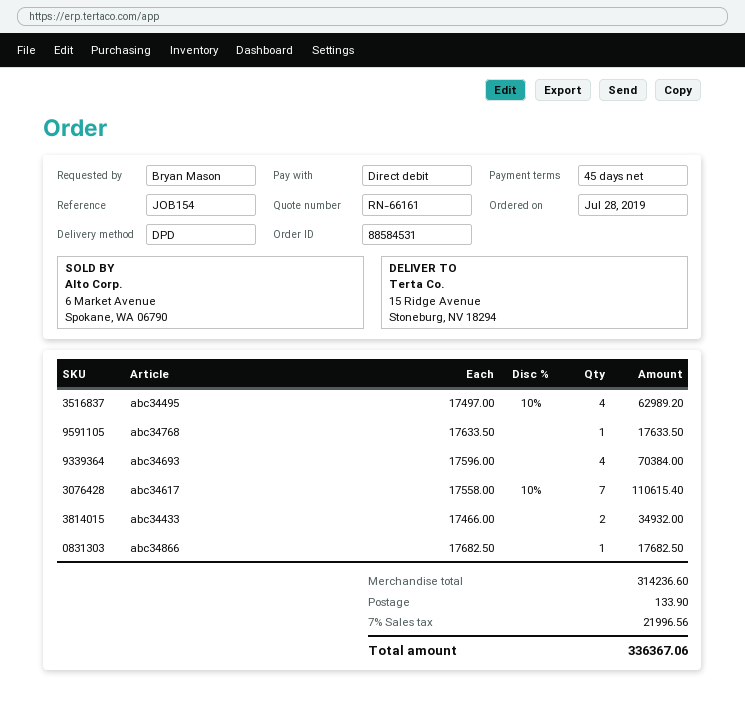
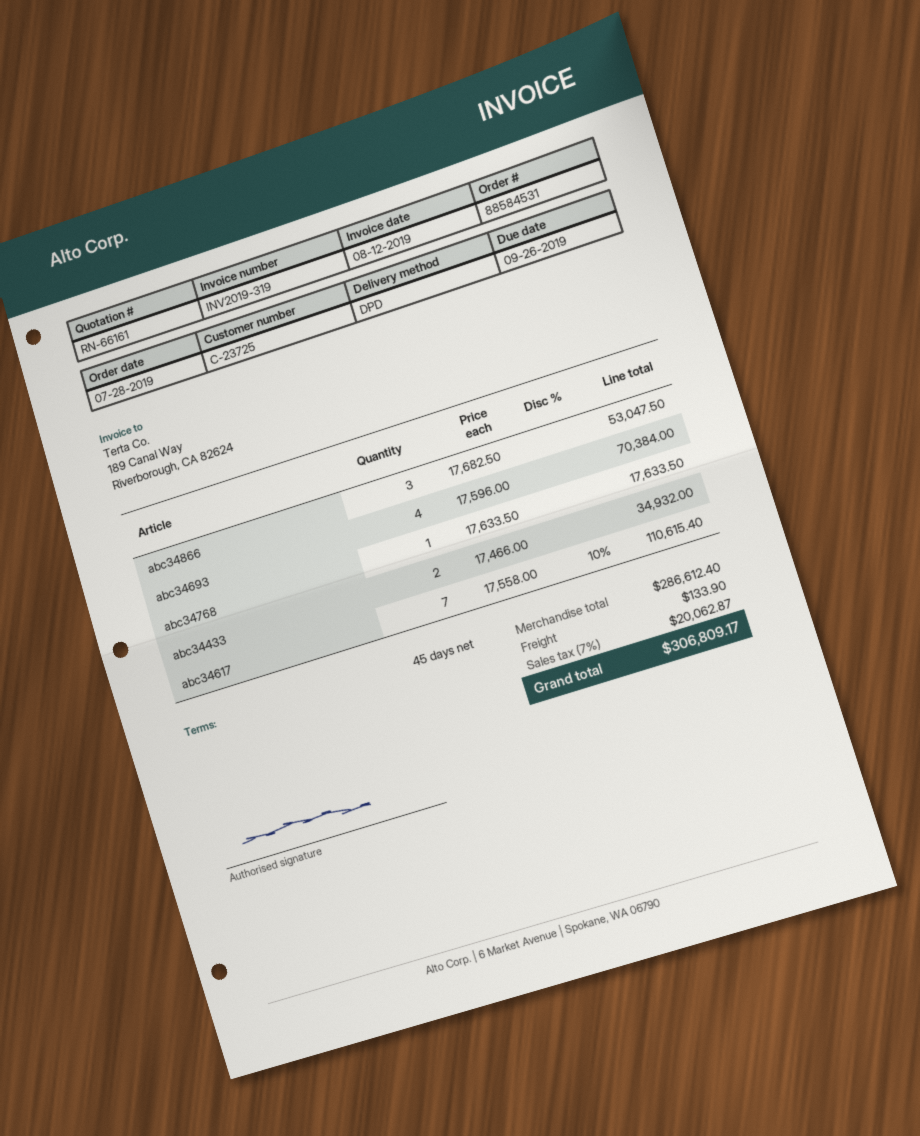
abc34495: 4 x 17497.00 - 10% = 62989.20 -> none
abc34866: 1 x 17682.50 = 17682.50 -> 3 x 17682.50 = 53047.50
subtotal: 314236.60 -> 286612.40
tax: 7% = 21996.56 -> 7% = 20062.87
total: 336367.06 -> 306809.17

